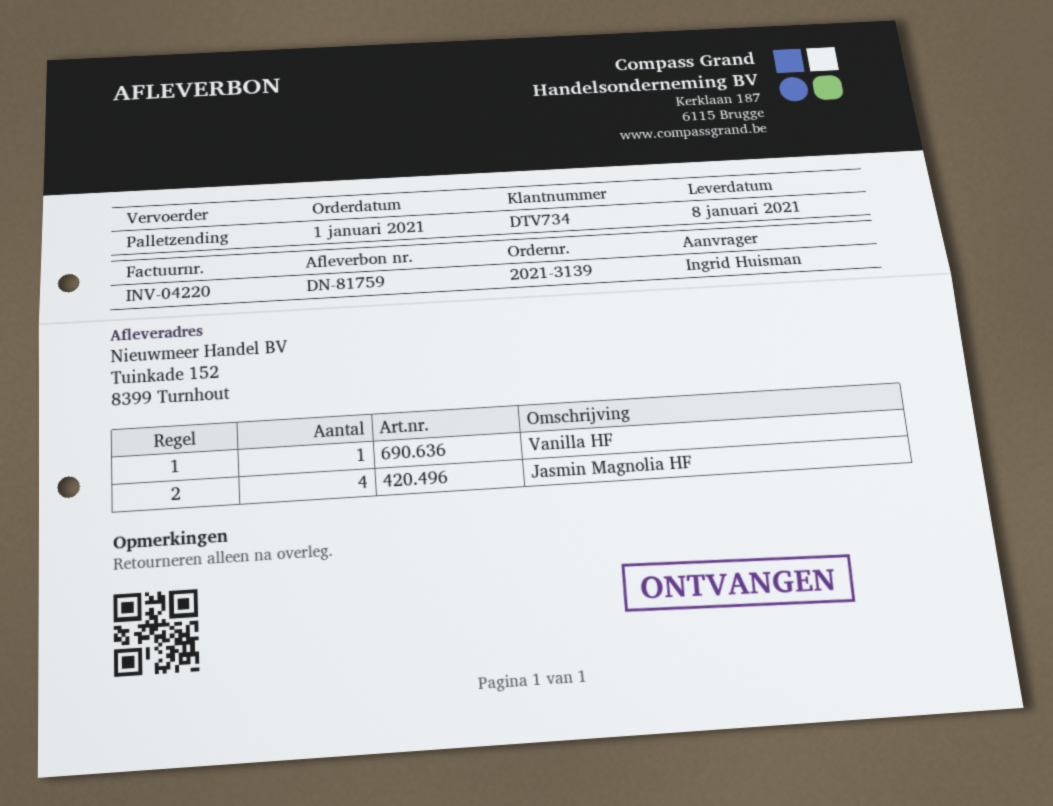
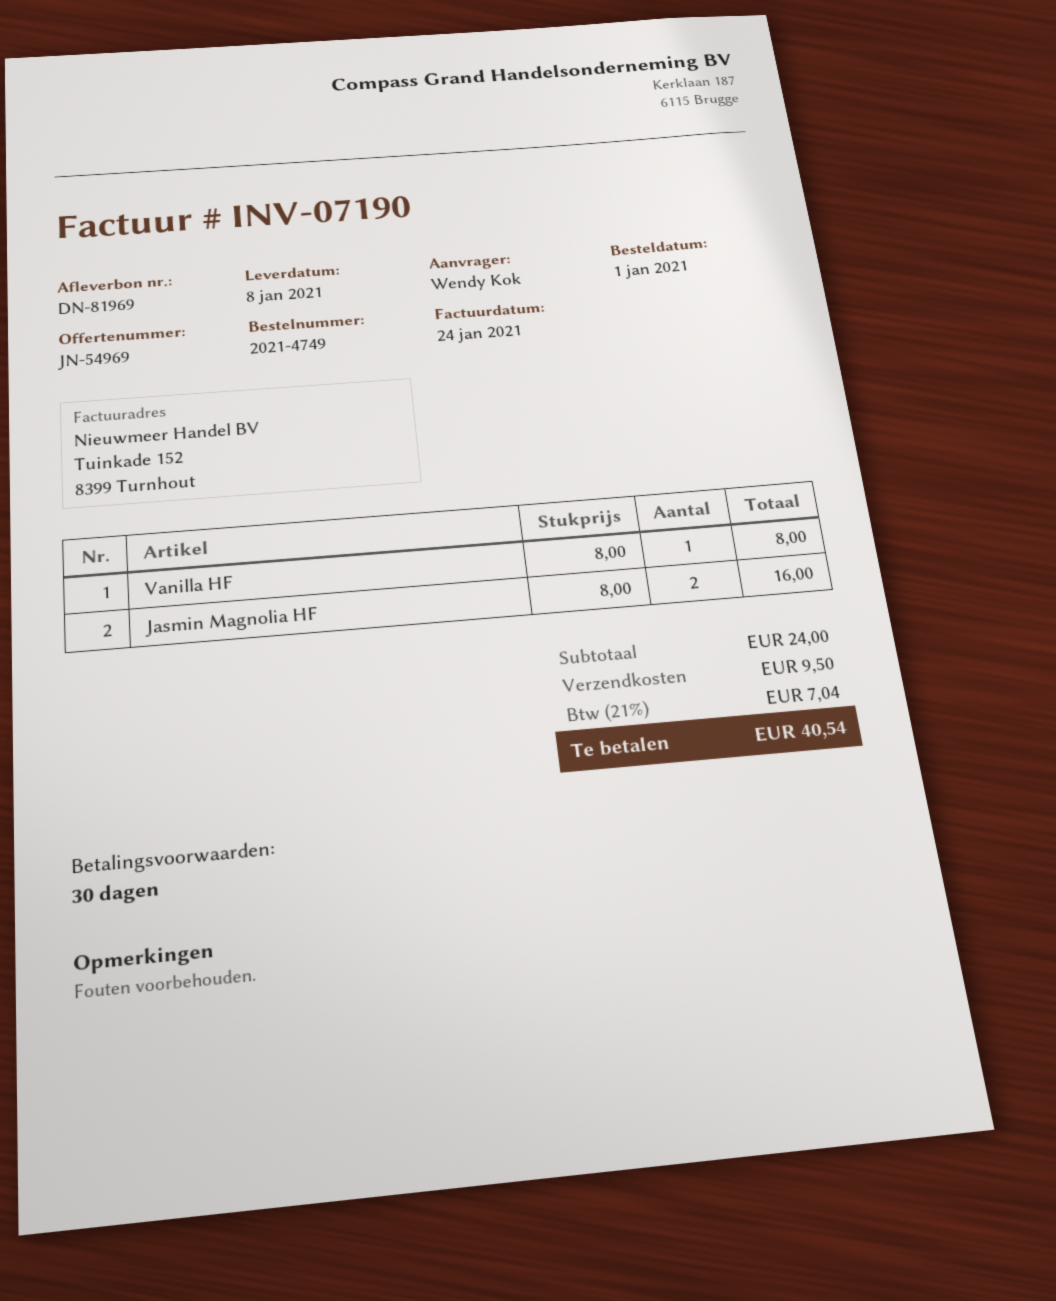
order number: 2021-3139 -> 2021-4749
delivery note number: DN-81759 -> DN-81969
invoice number: INV-04220 -> INV-07190
ordered by: Ingrid Huisman -> Wendy Kok
Jasmin Magnolia HF: 4 -> 2

